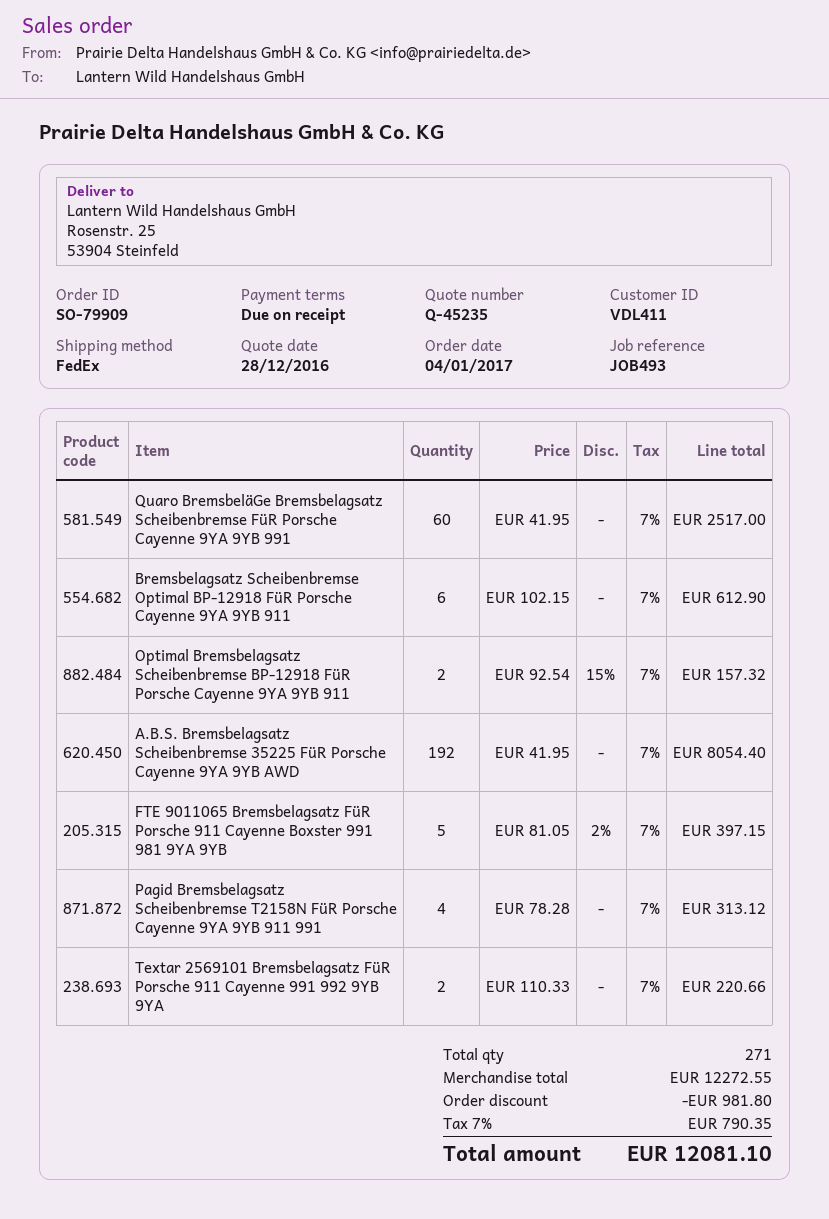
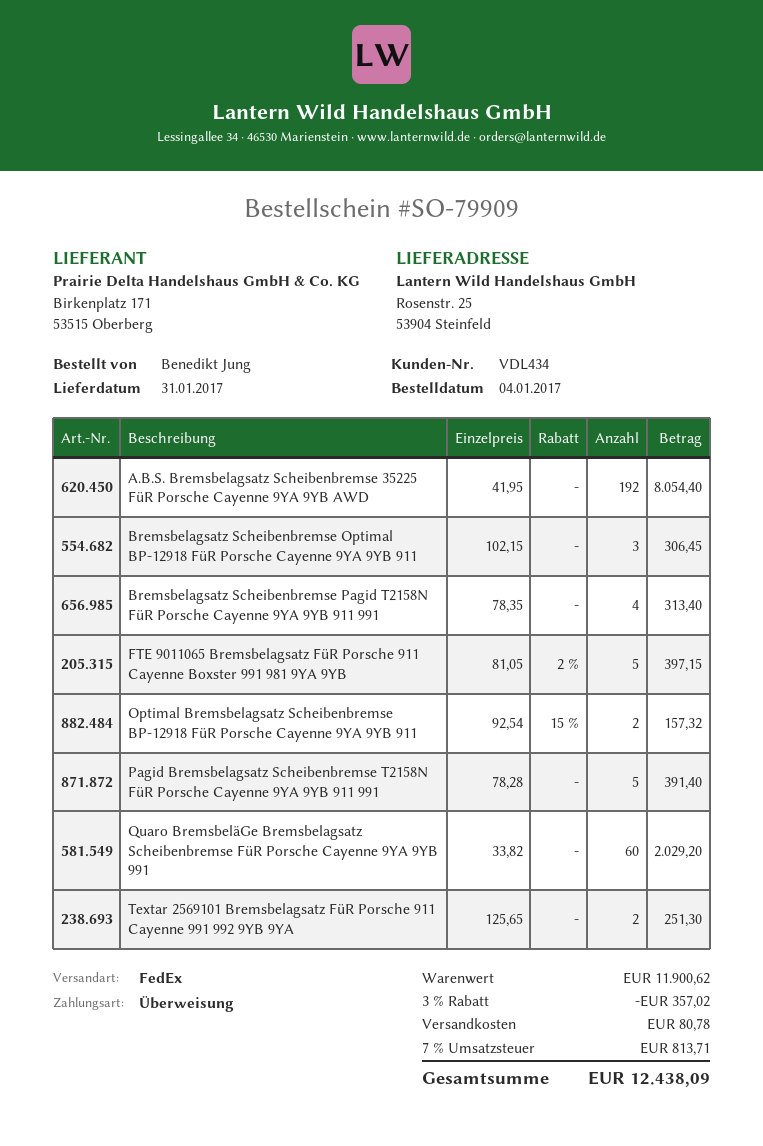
customer number: VDL411 -> VDL434
Quaro BremsbeläGe Bremsbelagsatz Scheibenbremse FüR Porsche Cayenne 9YA 9YB 991: 60 x 41.95 = 2517.00 -> 60 x 33.82 = 2029.20
Bremsbelagsatz Scheibenbremse Optimal BP-12918 FüR Porsche Cayenne 9YA 9YB 911: 6 x 102.15 = 612.90 -> 3 x 102.15 = 306.45
Pagid Bremsbelagsatz Scheibenbremse T2158N FüR Porsche Cayenne 9YA 9YB 911 991: 4 x 78.28 = 313.12 -> 5 x 78.28 = 391.40
Textar 2569101 Bremsbelagsatz FüR Porsche 911 Cayenne 991 992 9YB 9YA: 2 x 110.33 = 220.66 -> 2 x 125.65 = 251.30
Bremsbelagsatz Scheibenbremse Pagid T2158N FüR Porsche Cayenne 9YA 9YB 911 991: none -> 4 x 78.35 = 313.40
subtotal: 12272.55 -> 11900.62
discount: 981.80 -> 357.02
shipping: none -> 80.78
tax: 7% = 790.35 -> 7% = 813.71
total: 12081.10 -> 12438.09

